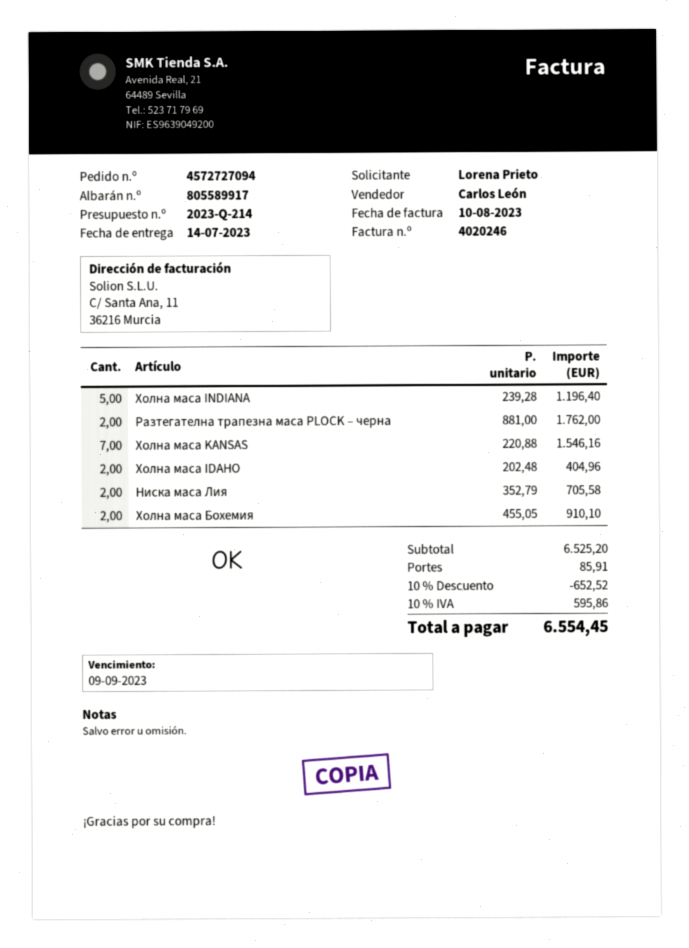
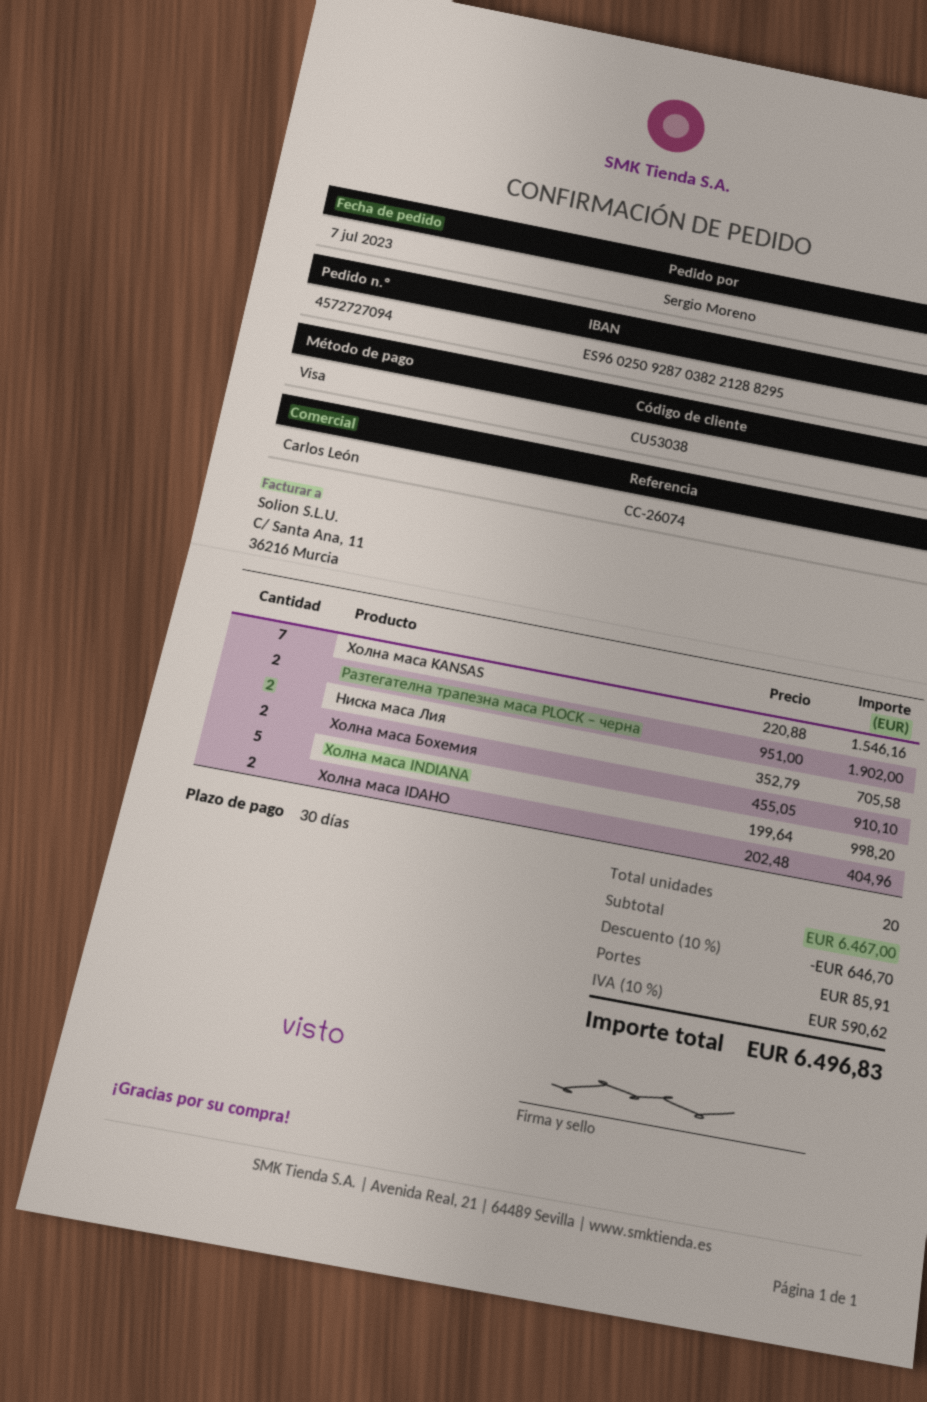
ordered by: Lorena Prieto -> Sergio Moreno
Холна маса INDIANA: 5 x 239.28 = 1196.40 -> 5 x 199.64 = 998.20
Разтегателна трапезна маса PLOCK – черна: 2 x 881.00 = 1762.00 -> 2 x 951.00 = 1902.00
subtotal: 6525.20 -> 6467.00
discount: 10% = 652.52 -> 10% = 646.70
tax: 10% = 595.86 -> 10% = 590.62
total: 6554.45 -> 6496.83

